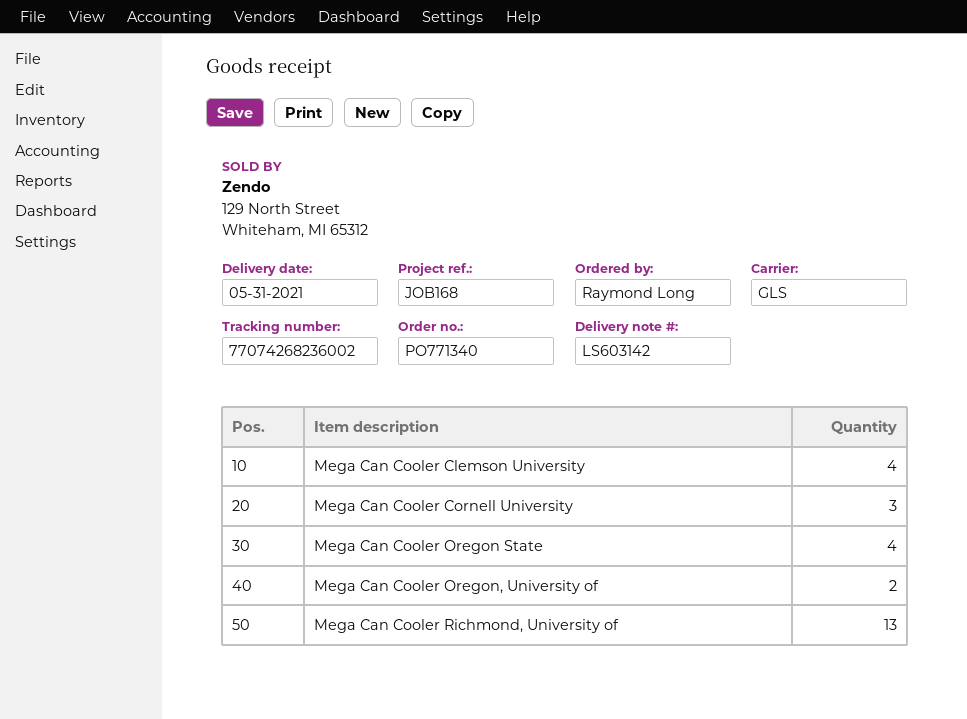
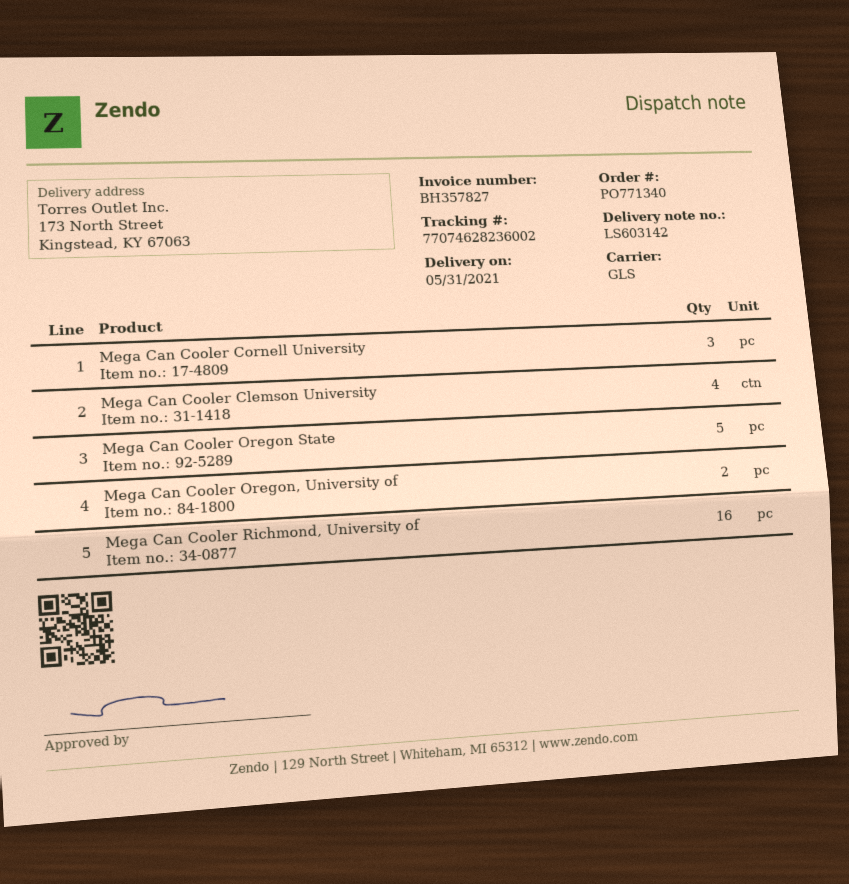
tracking number: 77074268236002 -> 77074628236002
Mega Can Cooler Oregon State: 4 -> 5
Mega Can Cooler Richmond, University of: 13 -> 16

